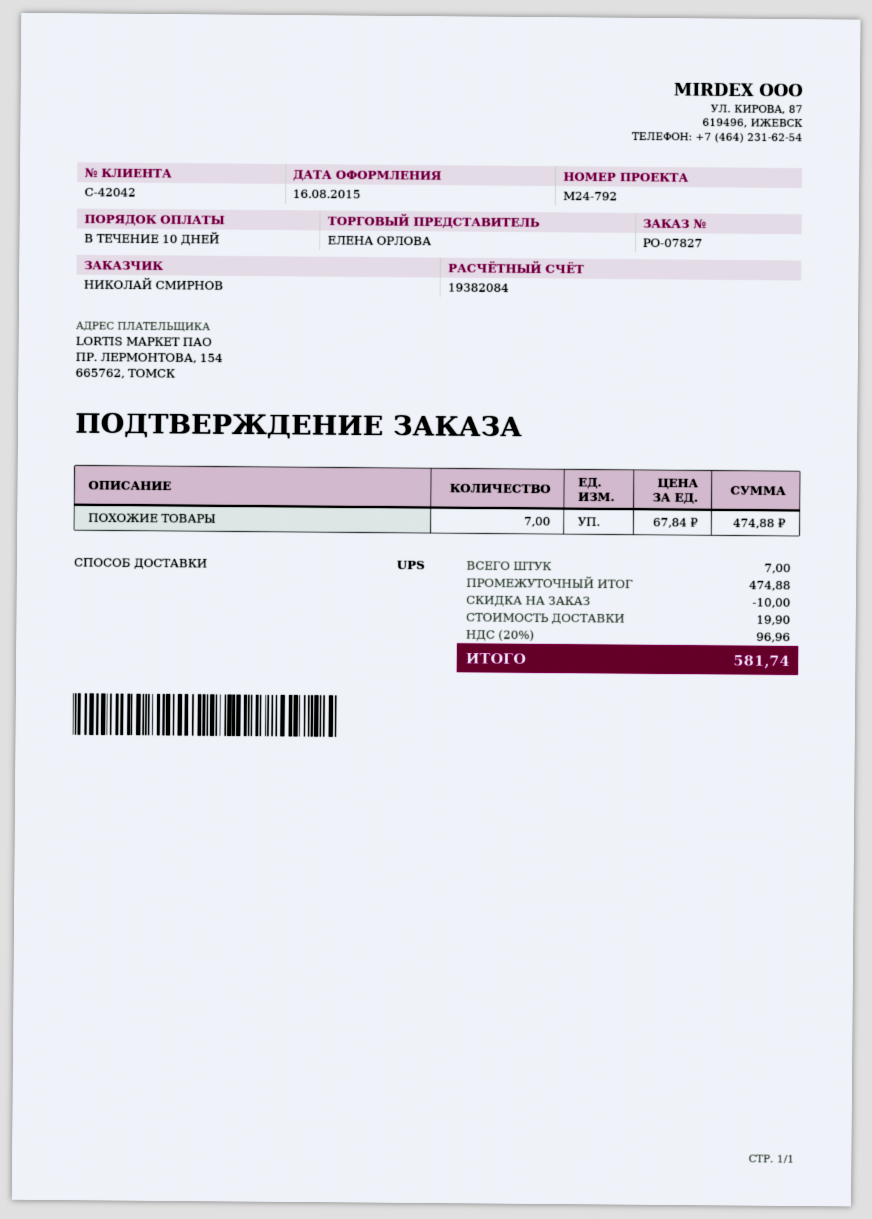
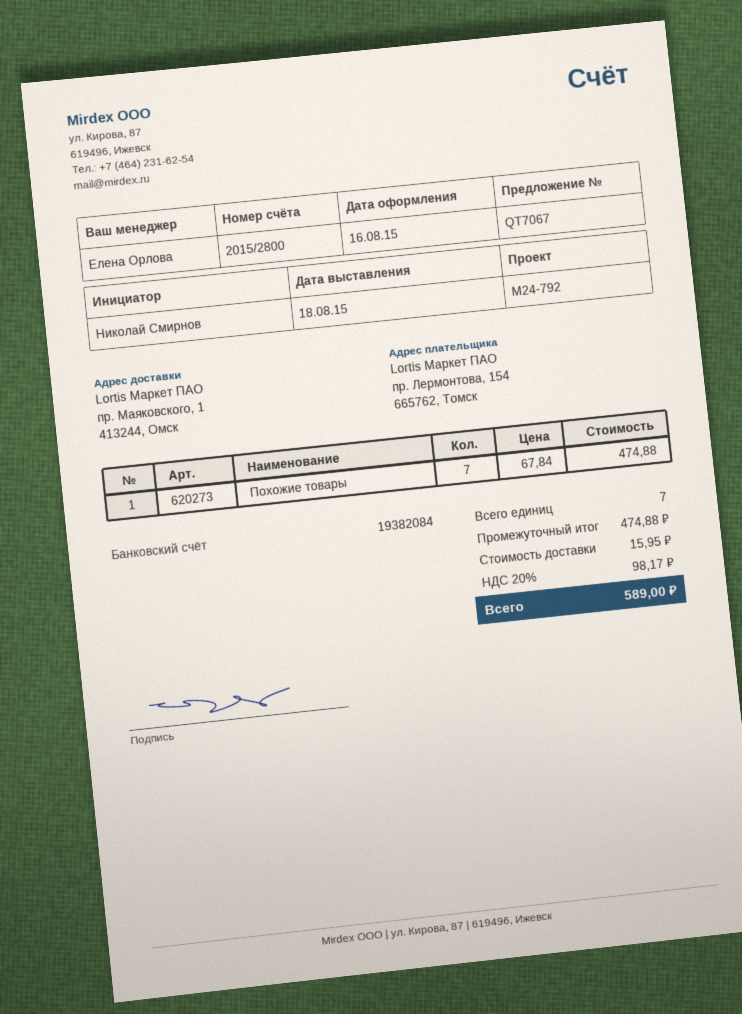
discount: 10.00 -> none
shipping: 19.90 -> 15.95
tax: 20% = 96.96 -> 20% = 98.17
total: 581.74 -> 589.00

